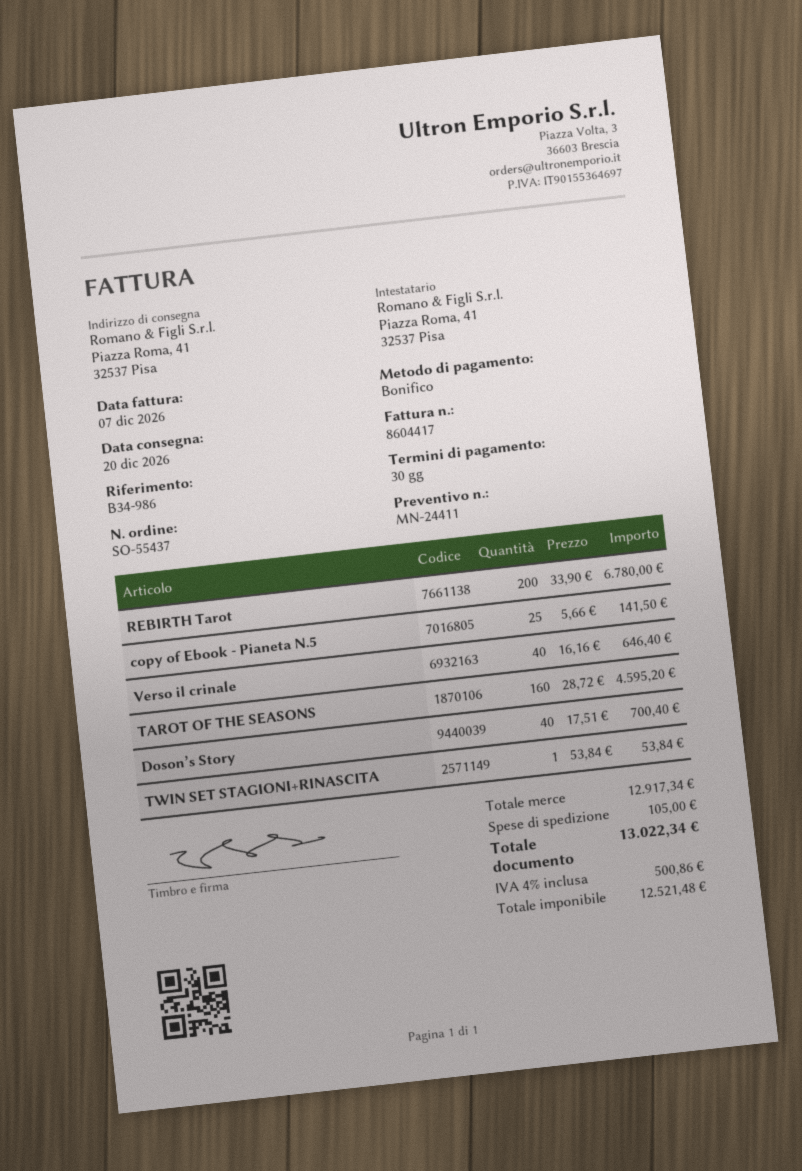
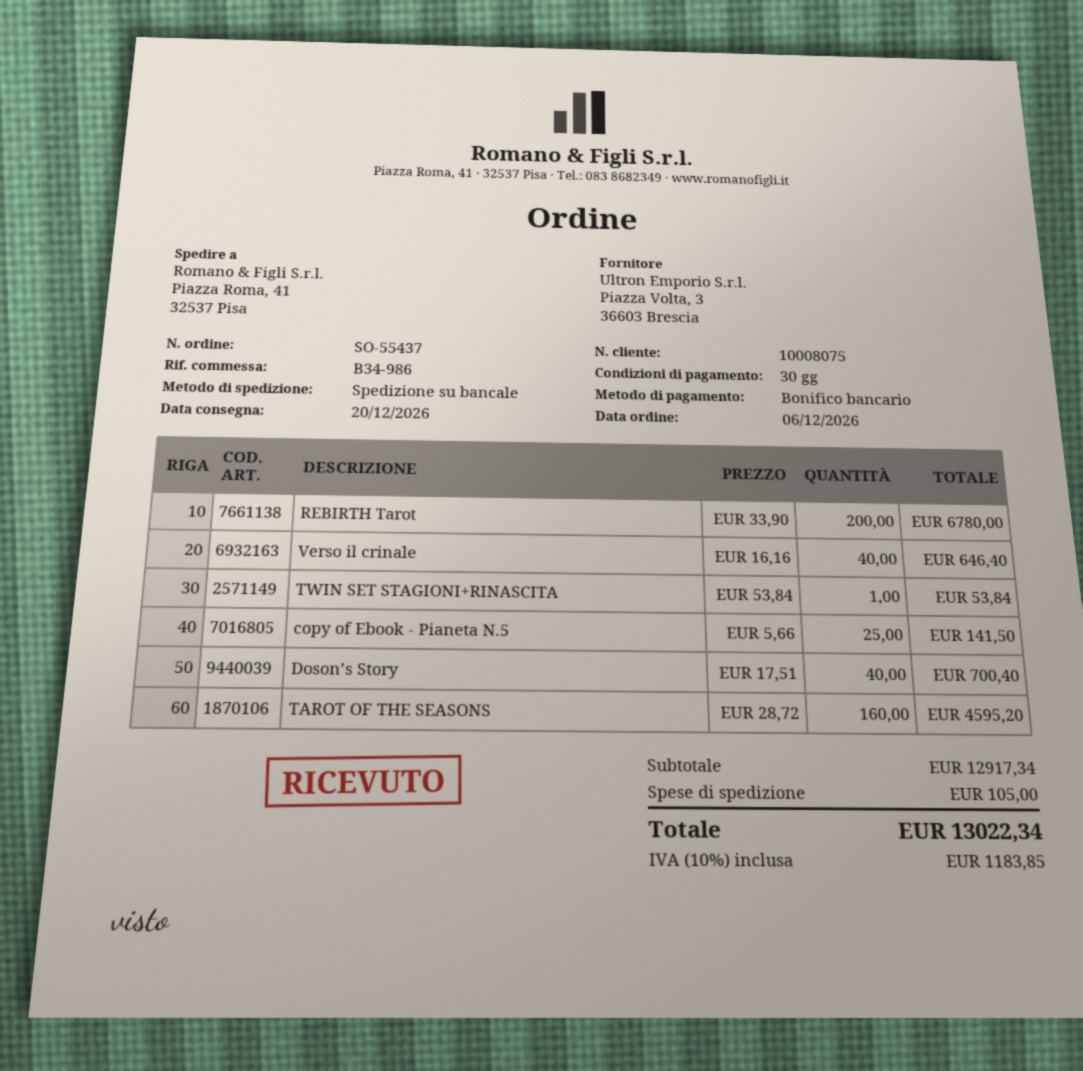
tax: 4% = 500.86 -> 10% = 1183.85

